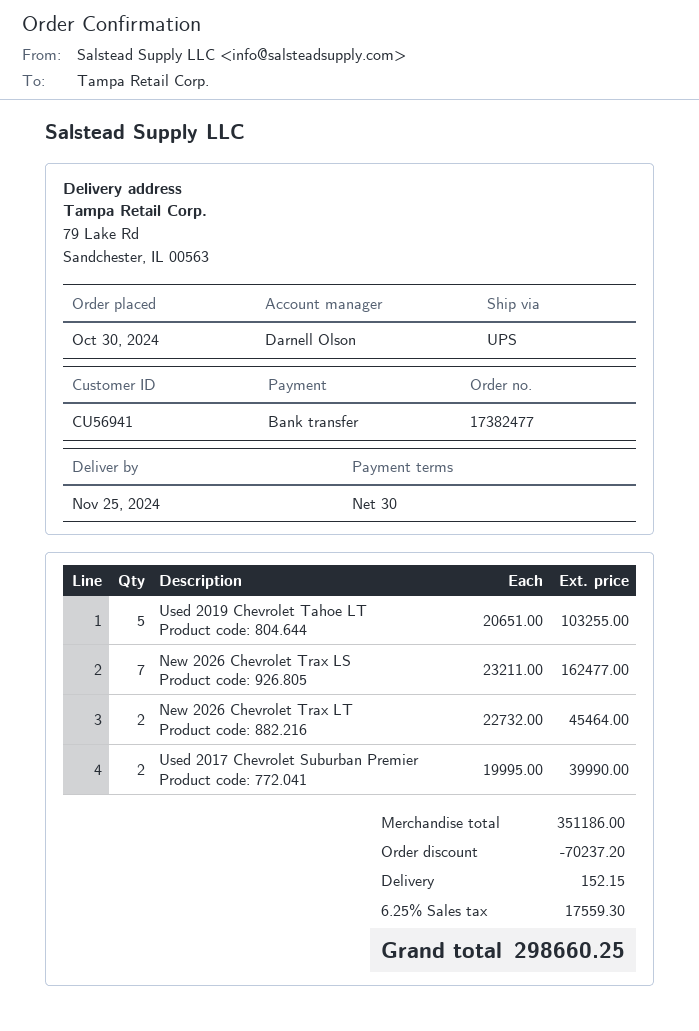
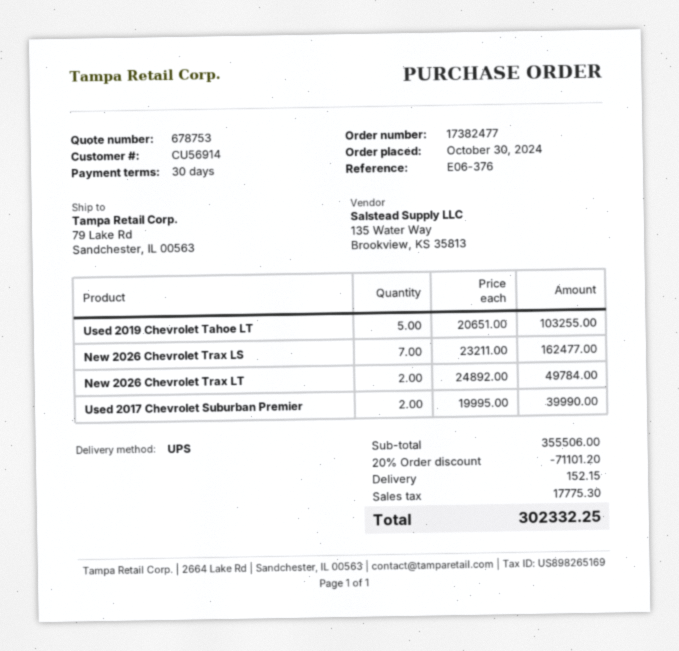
customer number: CU56941 -> CU56914
New 2026 Chevrolet Trax LT: 2 x 22732.00 = 45464.00 -> 2 x 24892.00 = 49784.00
subtotal: 351186.00 -> 355506.00
discount: 70237.20 -> 71101.20
tax: 17559.30 -> 17775.30
total: 298660.25 -> 302332.25

